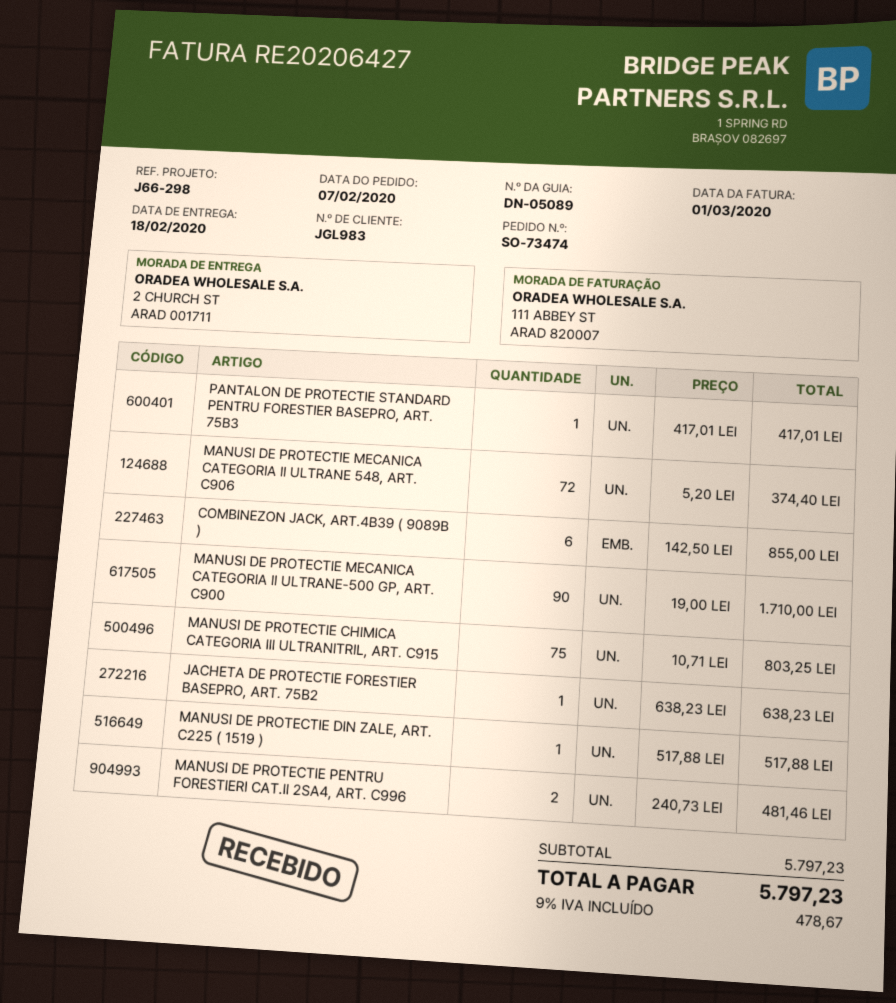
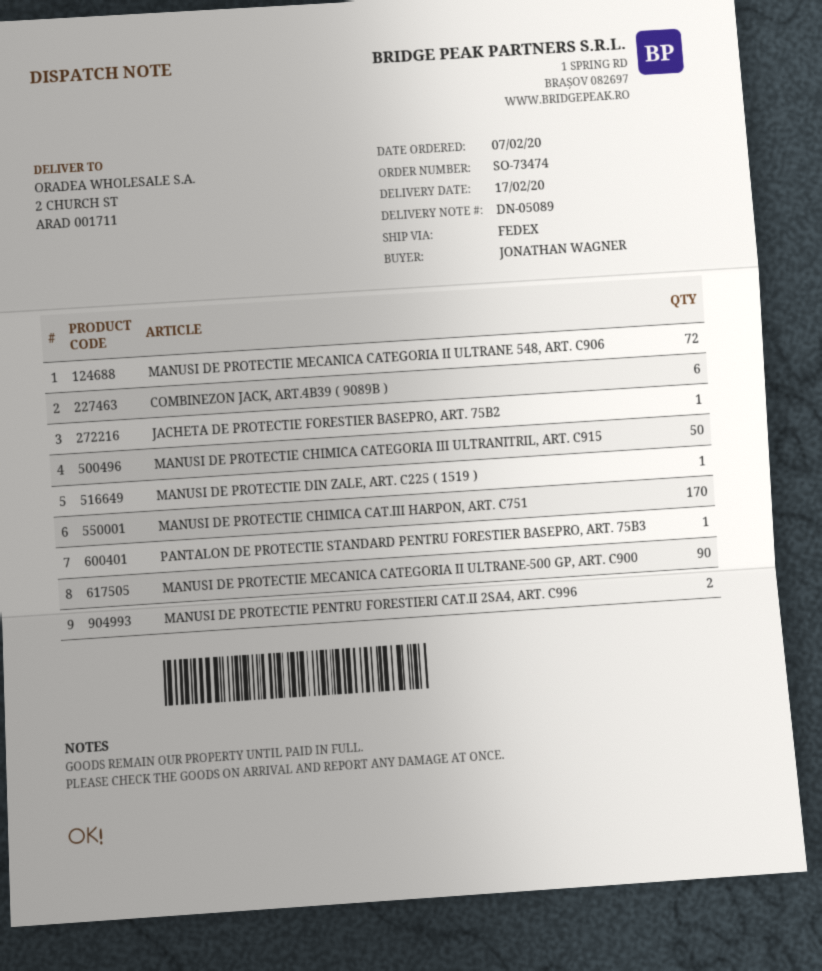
delivery date: 2020-02-18 -> 2020-02-17
MANUSI DE PROTECTIE CHIMICA CATEGORIA III ULTRANITRIL, ART. C915: 75 -> 50
MANUSI DE PROTECTIE CHIMICA CAT.III HARPON, ART. C751: none -> 170

